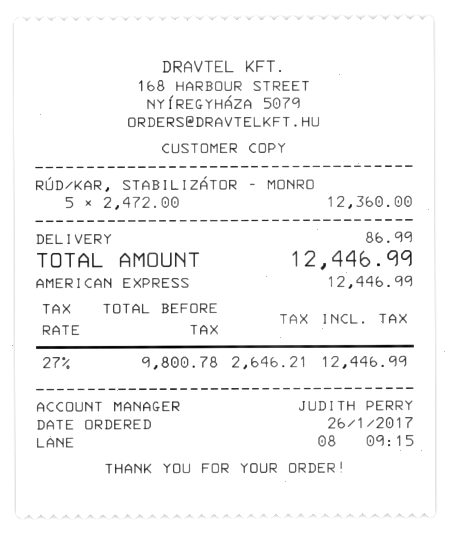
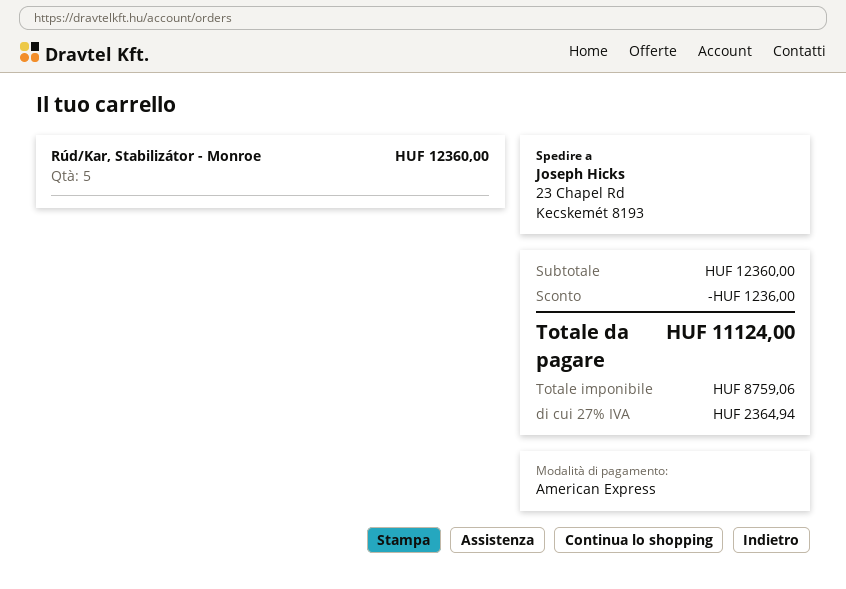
discount: none -> 1236.00
shipping: 86.99 -> none
net: 9800.78 -> 8759.06
tax: 27% = 2646.21 -> 27% = 2364.94
total: 12446.99 -> 11124.00

